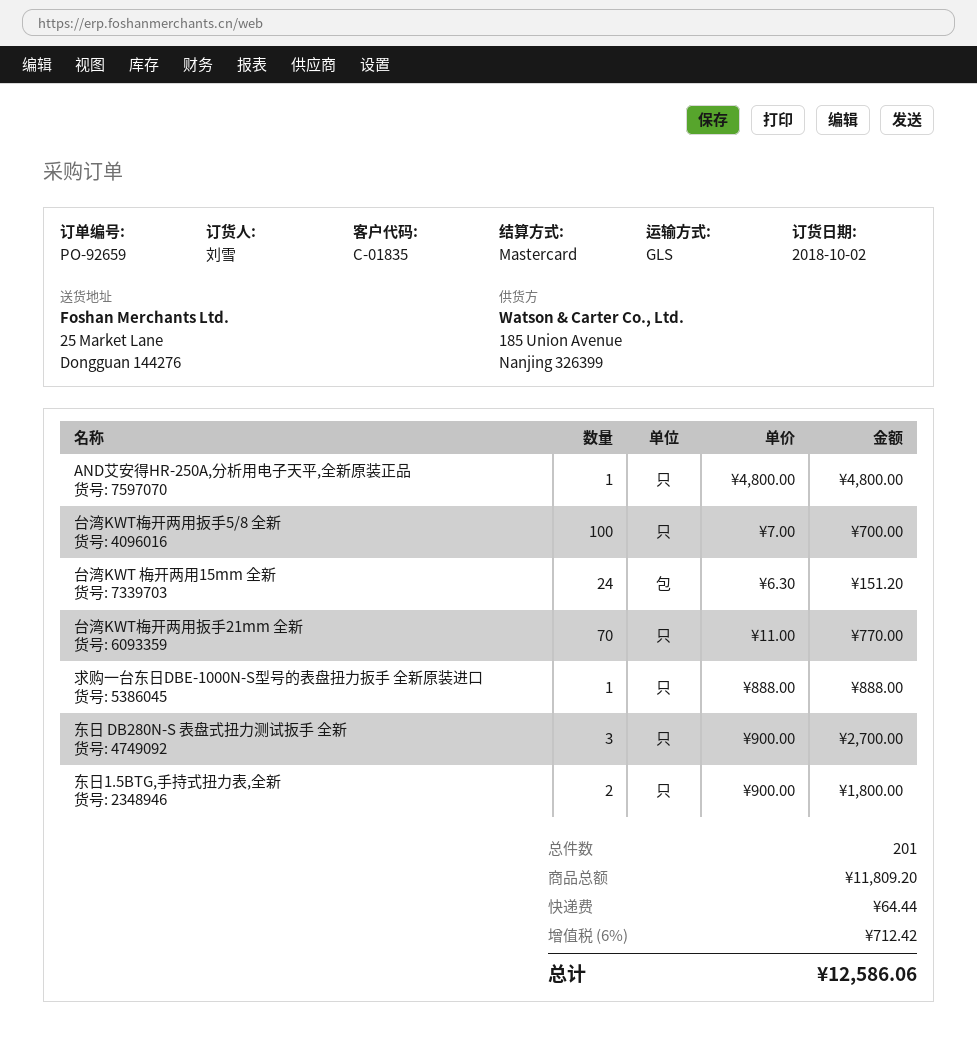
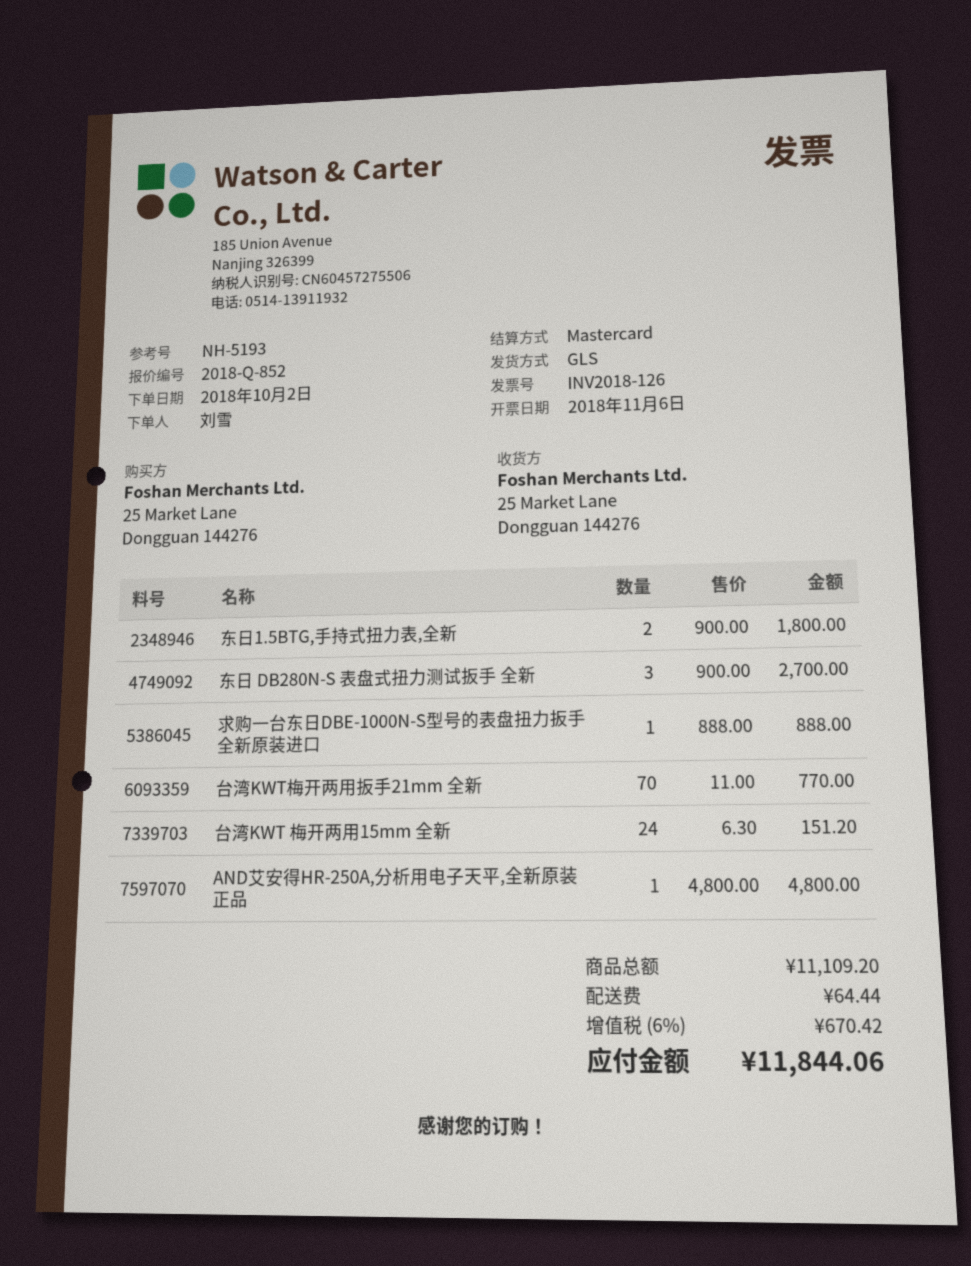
台湾KWT梅开两用扳手5/8 全新: 100 x 7.00 = 700.00 -> none
subtotal: 11809.20 -> 11109.20
tax: 6% = 712.42 -> 6% = 670.42
total: 12586.06 -> 11844.06

